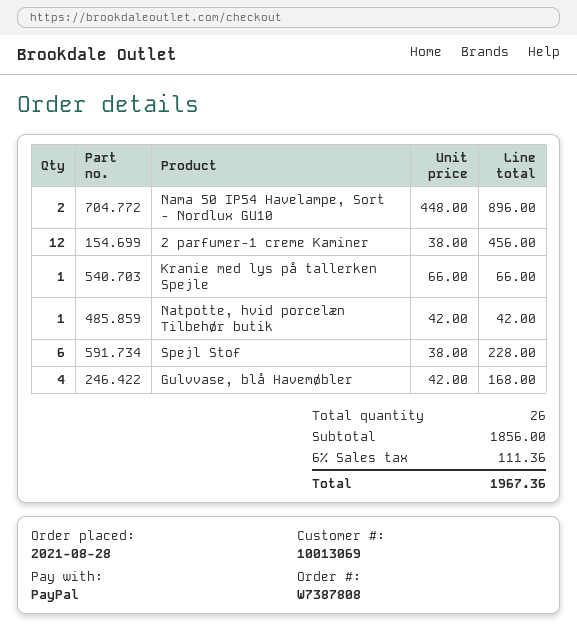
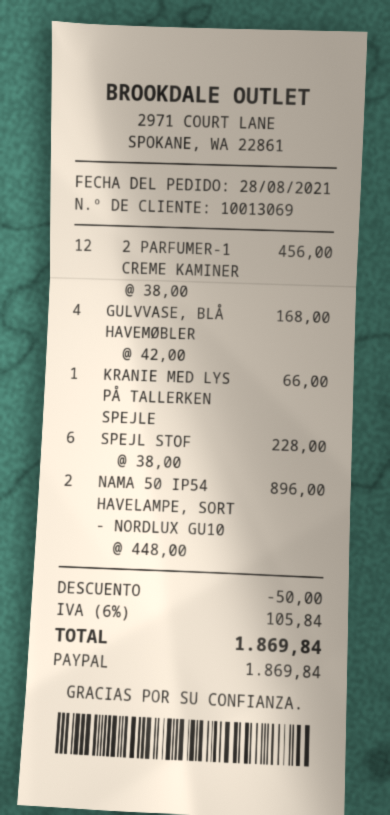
Natpotte, hvid porcelæn Tilbehør butik: 1 x 42.00 = 42.00 -> none
discount: none -> 50.00
tax: 6% = 111.36 -> 6% = 105.84
total: 1967.36 -> 1869.84

